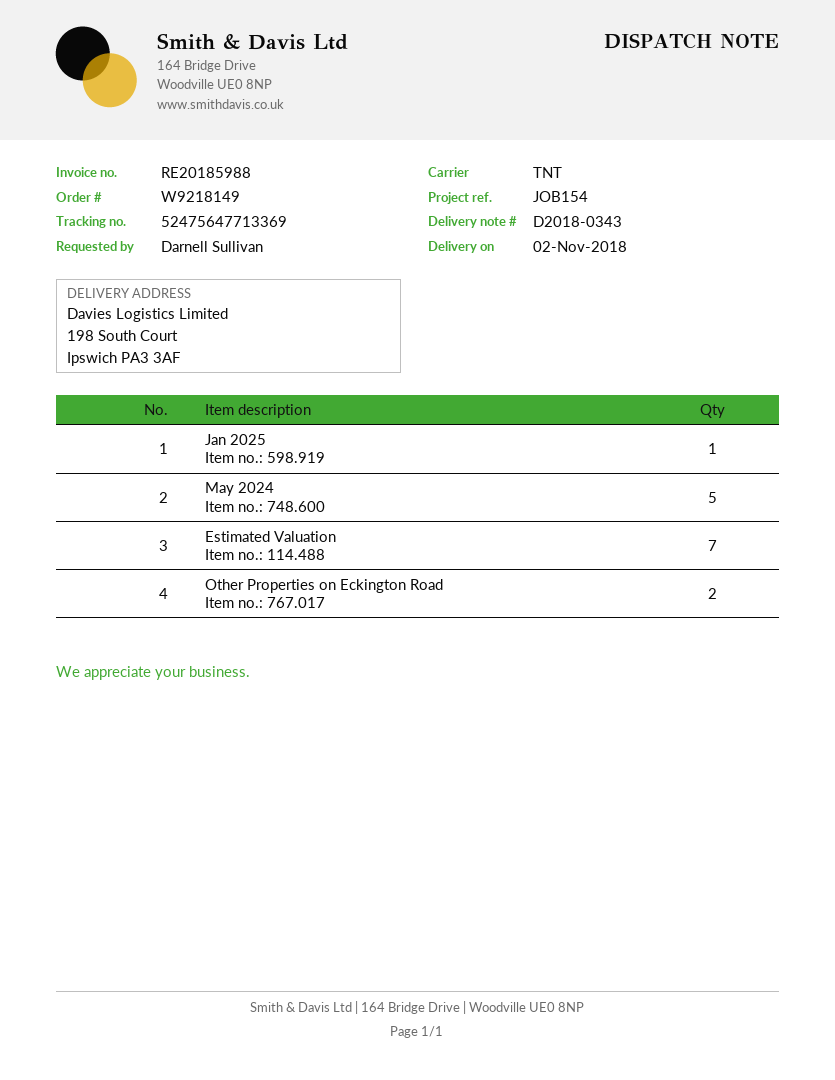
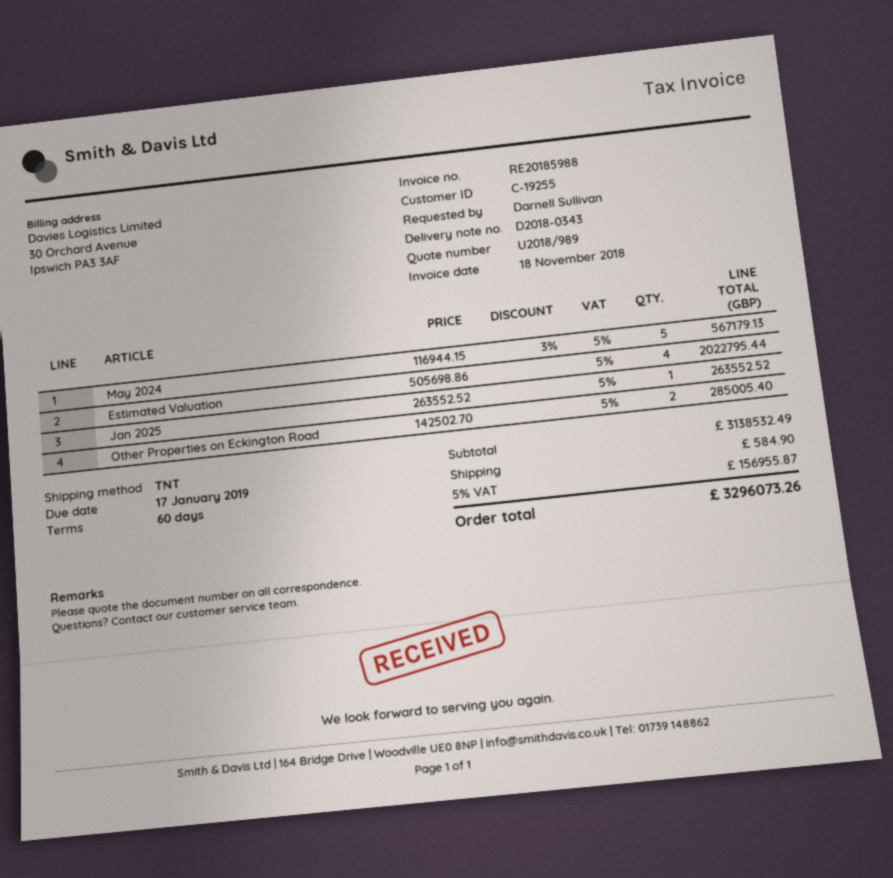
Estimated Valuation: 7 -> 4

